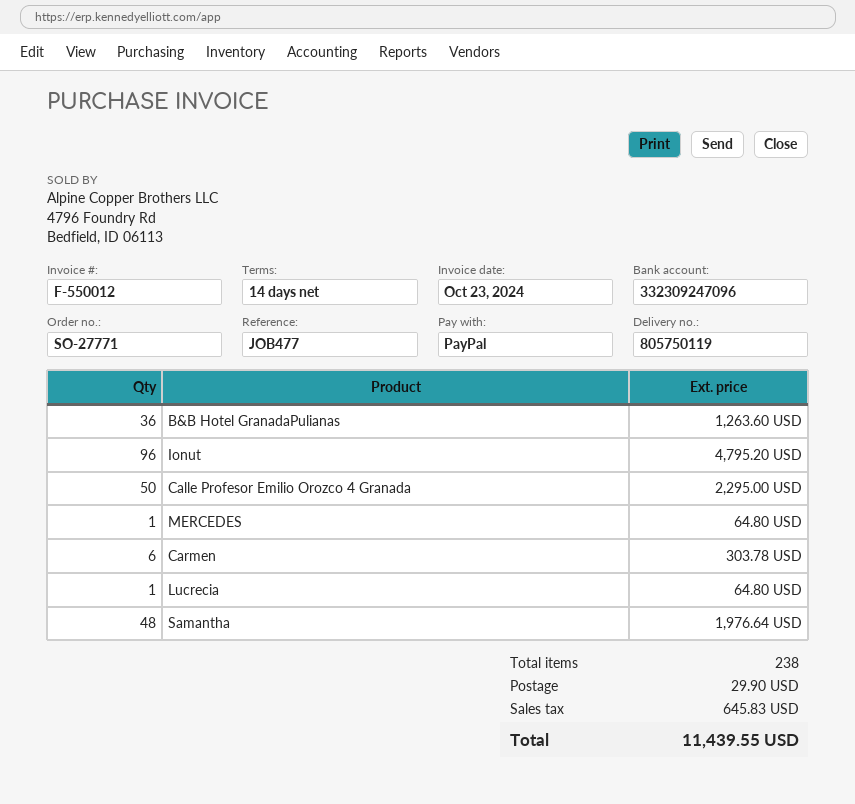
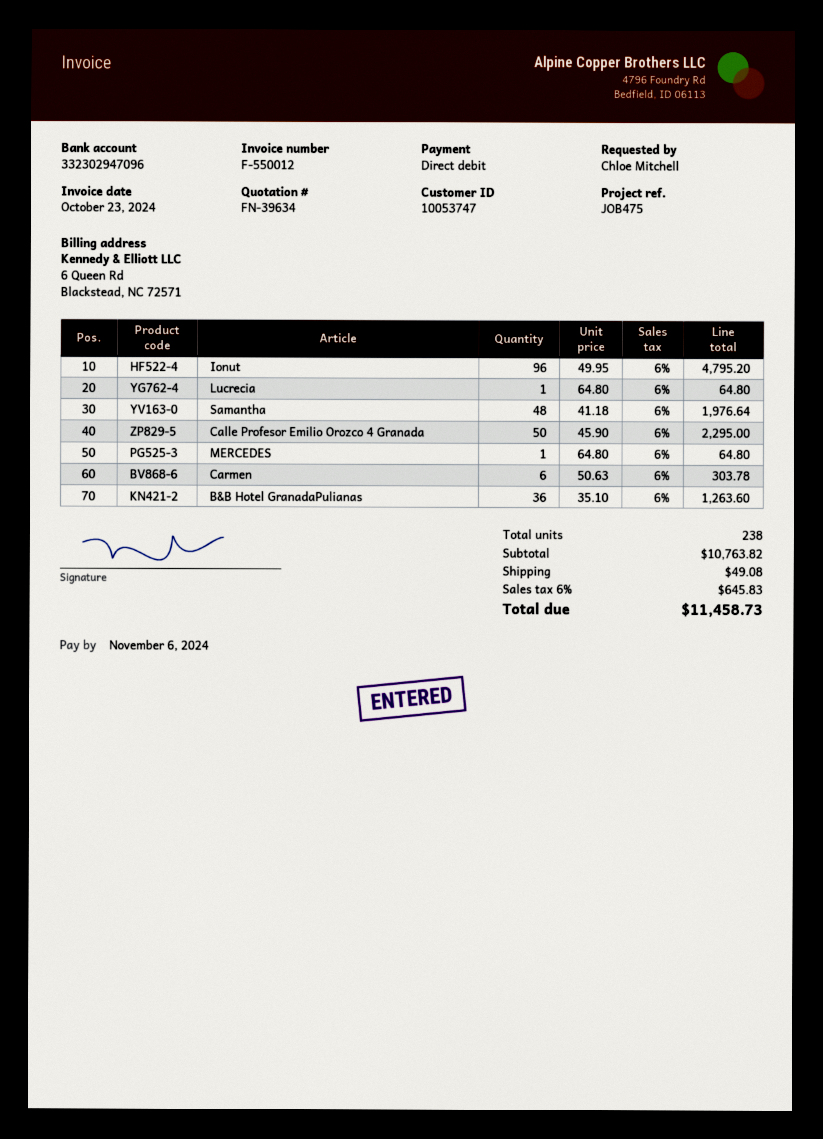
reference: JOB477 -> JOB475
payment method: PayPal -> direct debit
bank account: 332309247096 -> 332302947096
shipping: 29.90 -> 49.08
total: 11439.55 -> 11458.73

